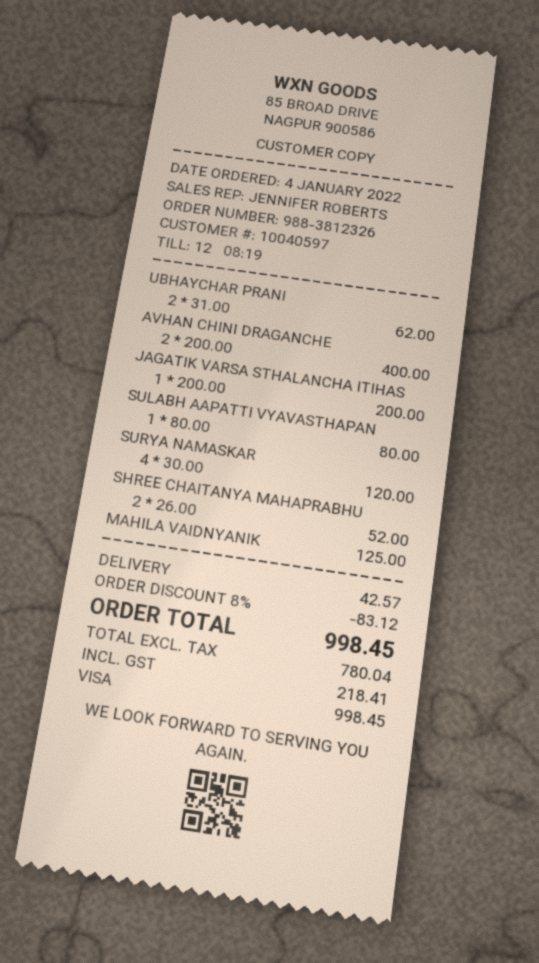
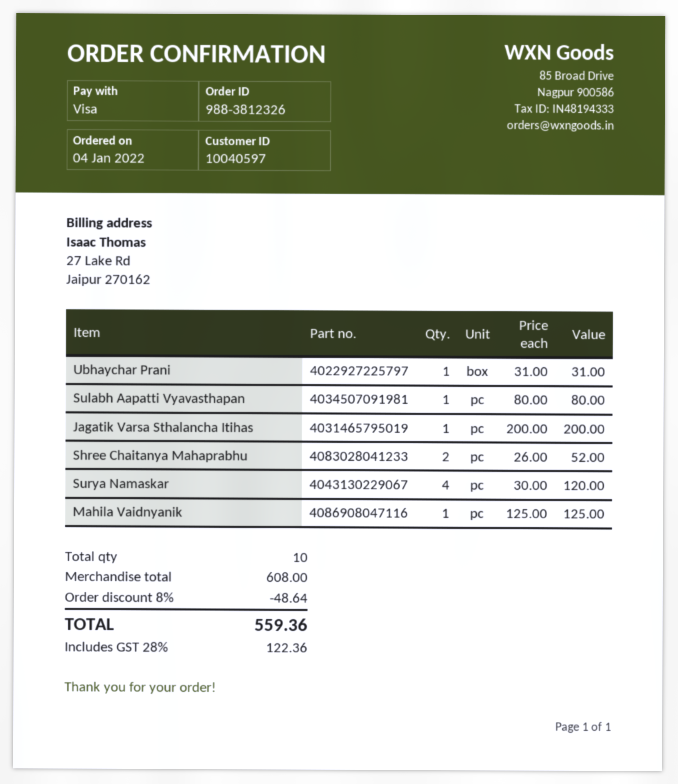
UBHAYCHAR PRANI: 2 x 31.00 = 62.00 -> 1 x 31.00 = 31.00
AVHAN CHINI DRAGANCHE: 2 x 200.00 = 400.00 -> none
discount: 8% = 83.12 -> 8% = 48.64
shipping: 42.57 -> none
tax: 218.41 -> 122.36
total: 998.45 -> 559.36

